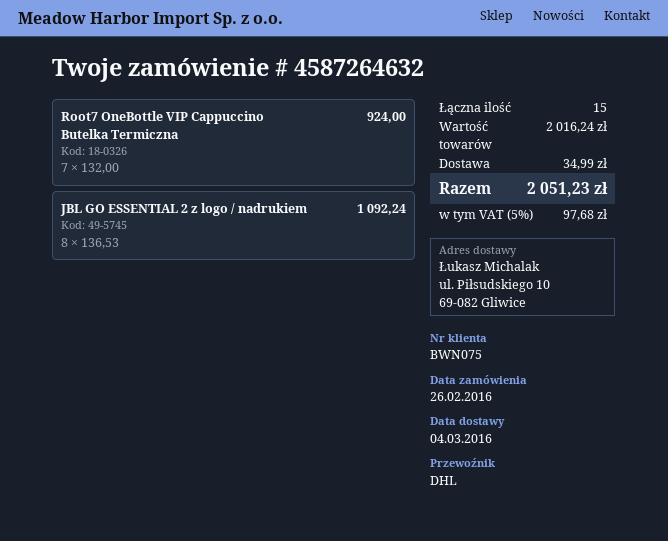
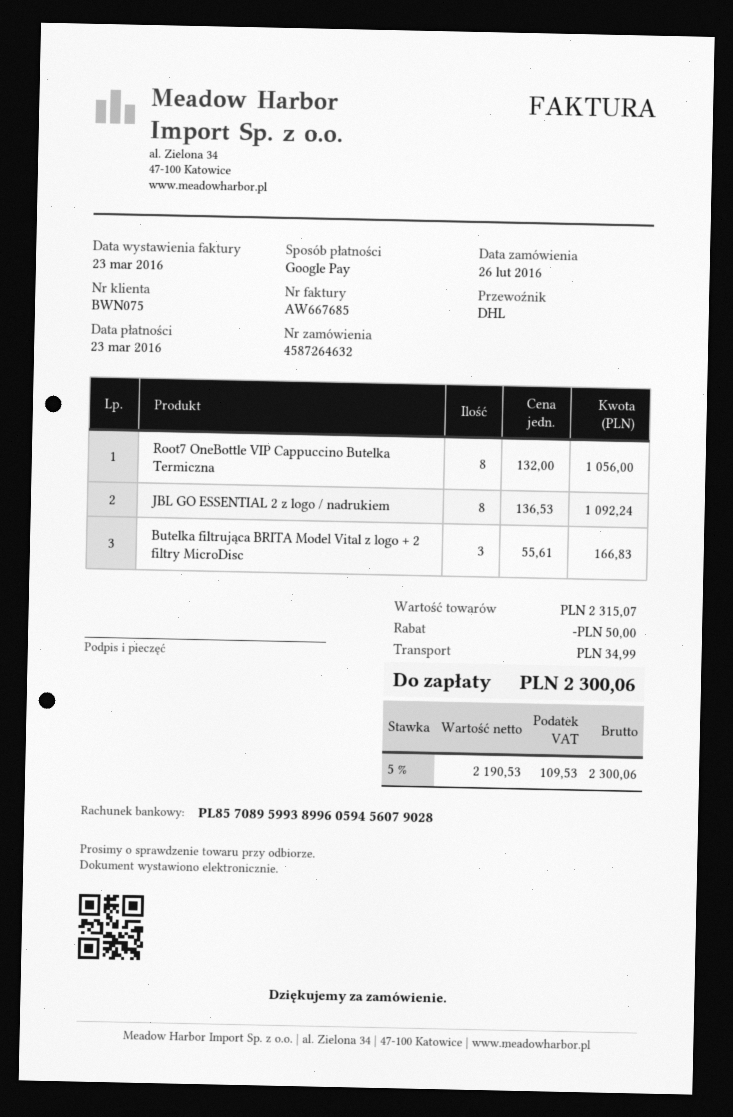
Root7 OneBottle VIP Cappuccino Butelka Termiczna: 7 x 132.00 = 924.00 -> 8 x 132.00 = 1056.00
Butelka filtrująca BRITA Model Vital z logo + 2 filtry MicroDisc: none -> 3 x 55.61 = 166.83
subtotal: 2016.24 -> 2315.07
discount: none -> 50.00
tax: 5% = 97.68 -> 5% = 109.53
total: 2051.23 -> 2300.06

